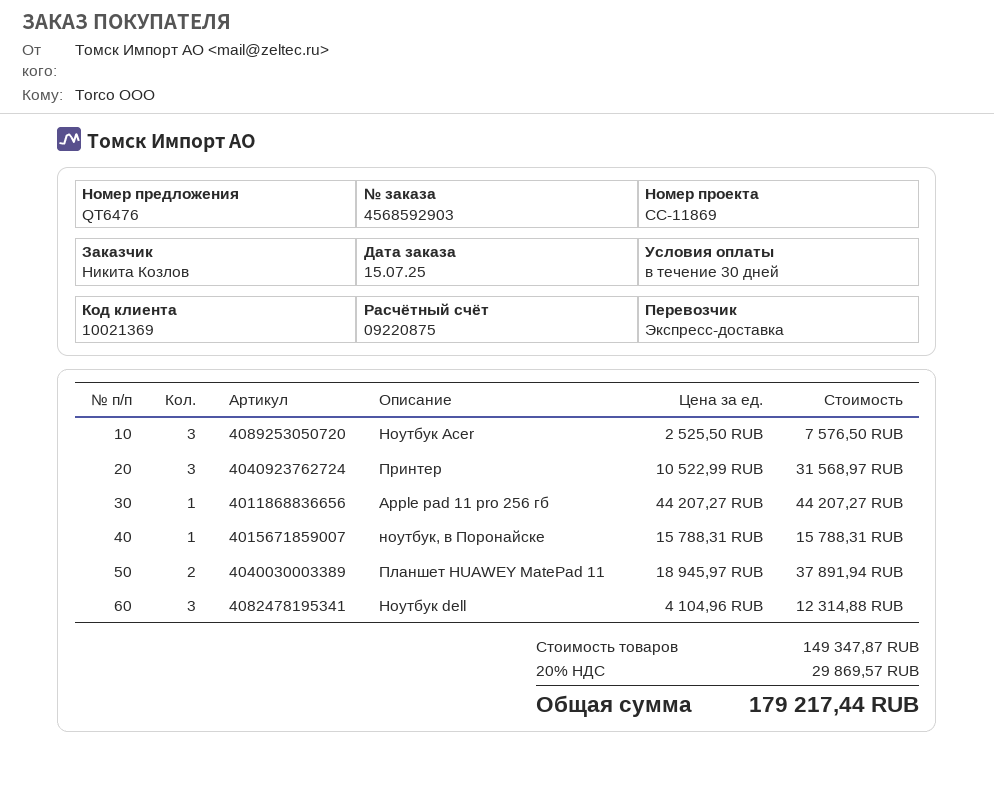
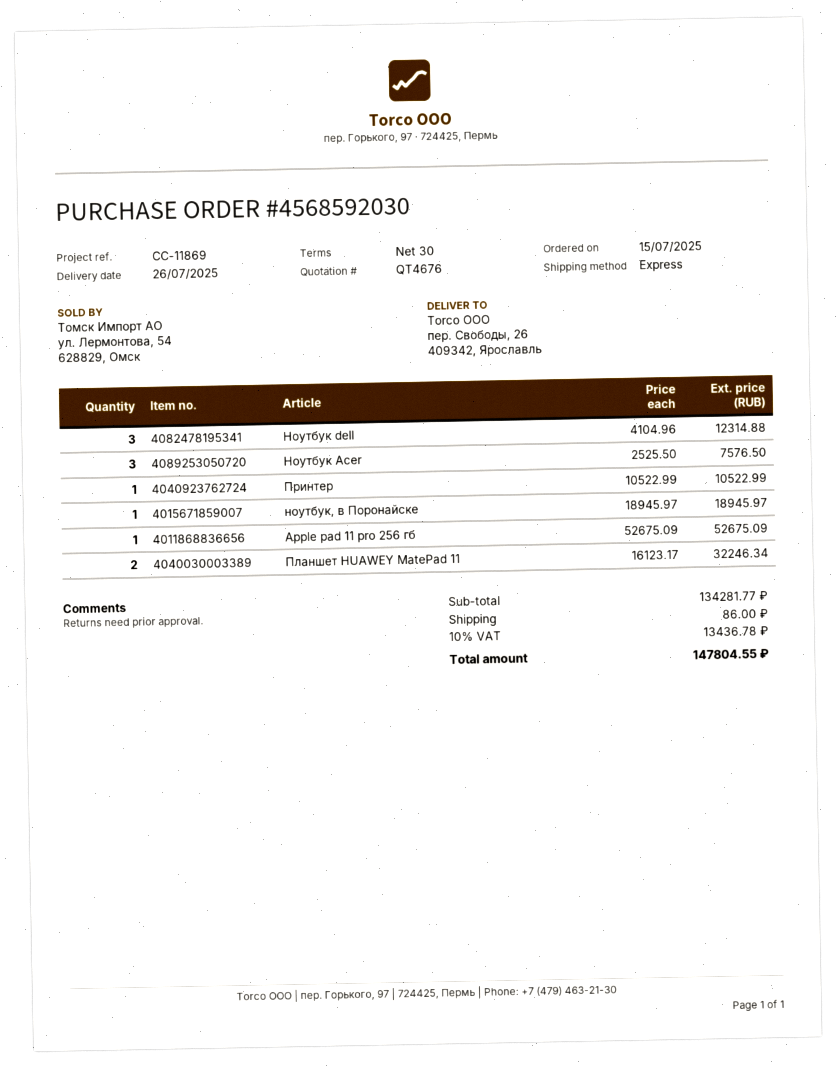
quote number: QT6476 -> QT4676
order number: 4568592903 -> 4568592030
Принтер: 3 x 10522.99 = 31568.97 -> 1 x 10522.99 = 10522.99
Apple pad 11 pro 256 гб: 1 x 44207.27 = 44207.27 -> 1 x 52675.09 = 52675.09
ноутбук, в Поронайске: 1 x 15788.31 = 15788.31 -> 1 x 18945.97 = 18945.97
Планшет HUAWEY MatePad 11: 2 x 18945.97 = 37891.94 -> 2 x 16123.17 = 32246.34
subtotal: 149347.87 -> 134281.77
shipping: none -> 86.00
tax: 20% = 29869.57 -> 10% = 13436.78
total: 179217.44 -> 147804.55

